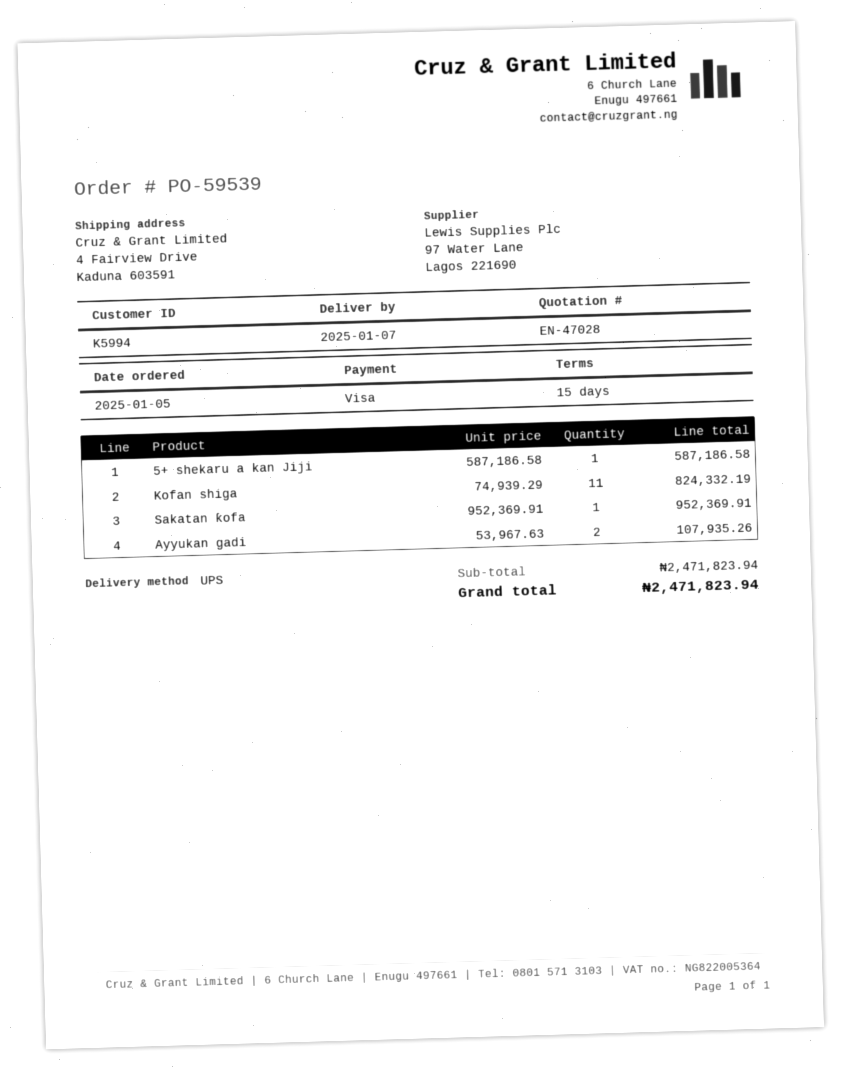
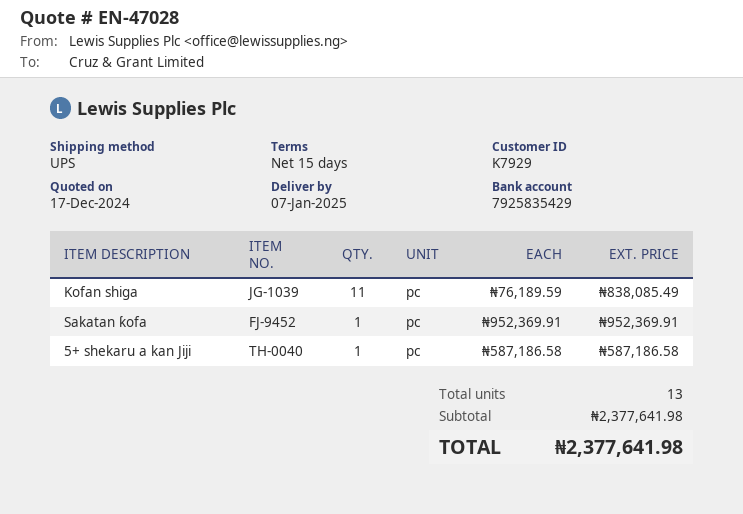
customer number: K5994 -> K7929
Kofan shiga: 11 x 74939.29 = 824332.19 -> 11 x 76189.59 = 838085.49
Ayyukan gadi: 2 x 53967.63 = 107935.26 -> none
subtotal: 2471823.94 -> 2377641.98
total: 2471823.94 -> 2377641.98

